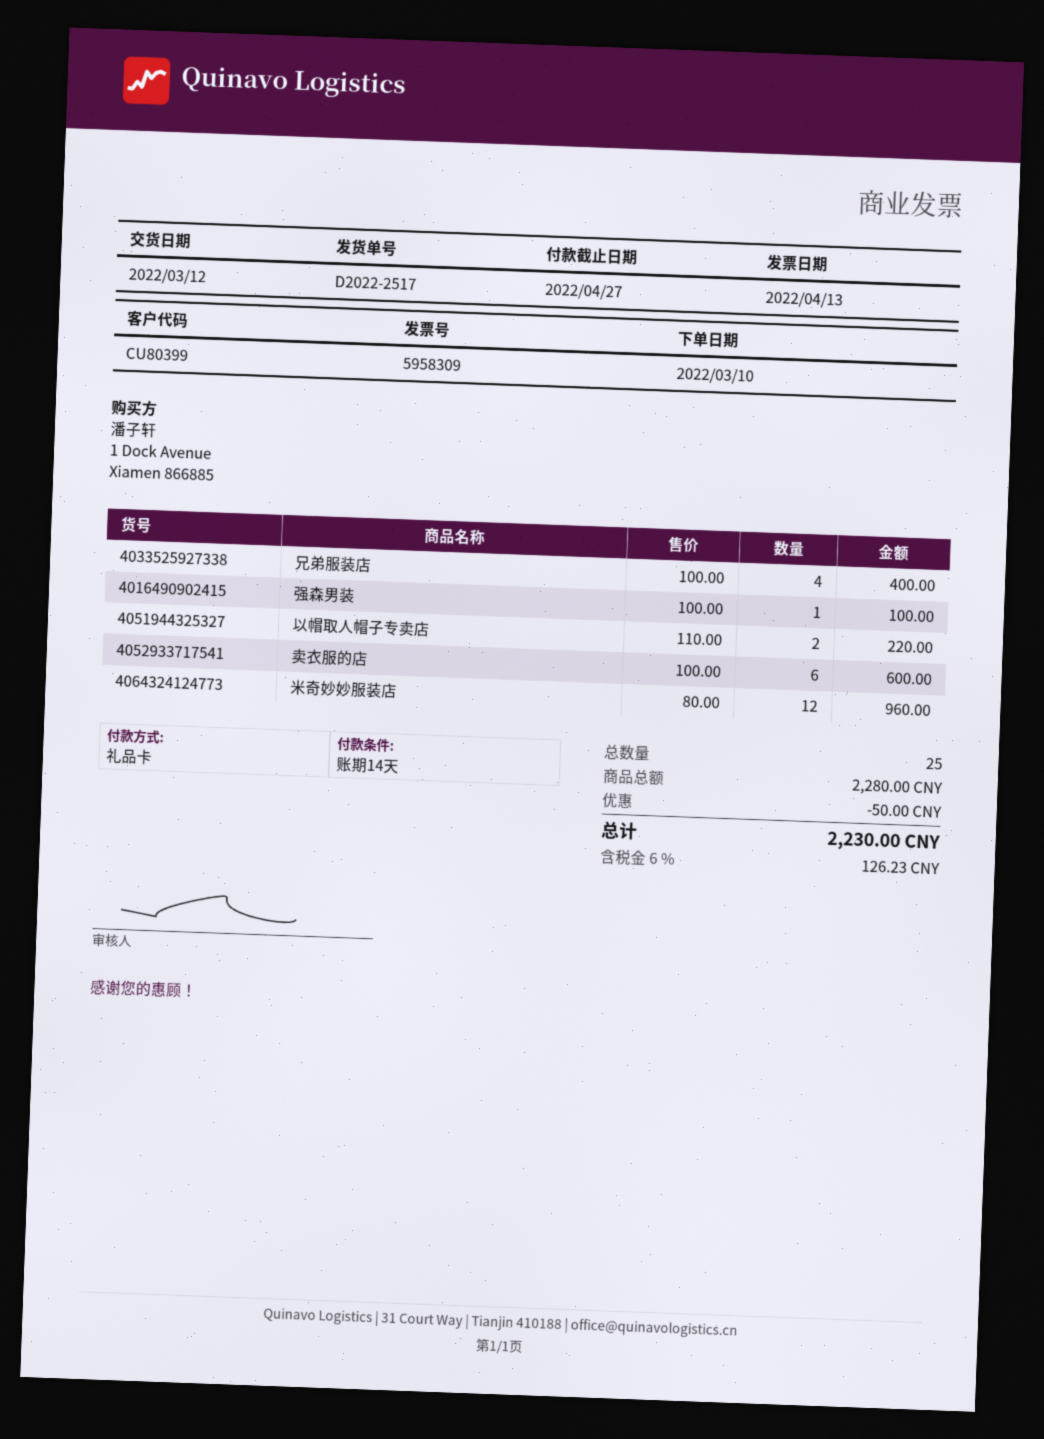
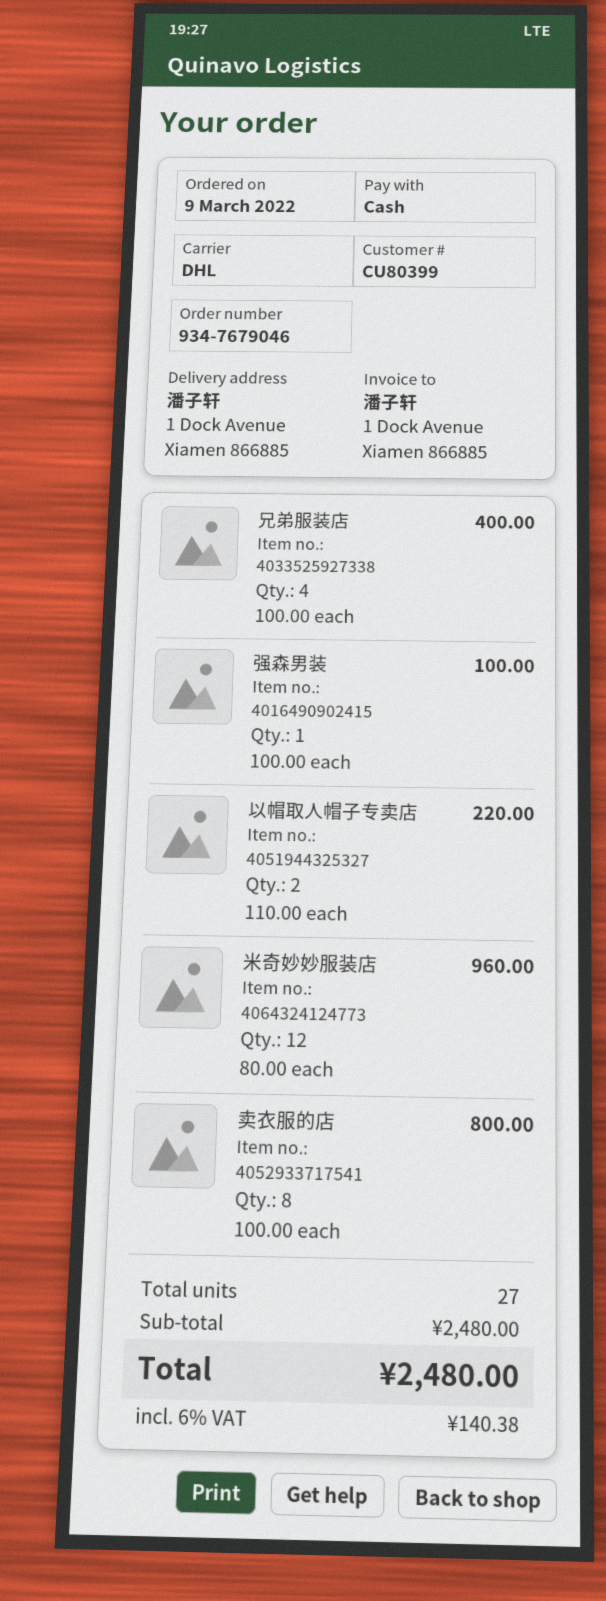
order date: 2022-03-10 -> 2022-03-09
payment method: gift card -> cash
卖衣服的店: 6 x 100.00 = 600.00 -> 8 x 100.00 = 800.00
total quantity: 25 -> 27
subtotal: 2280.00 -> 2480.00
discount: 50.00 -> none
tax: 6% = 126.23 -> 6% = 140.38
total: 2230.00 -> 2480.00

